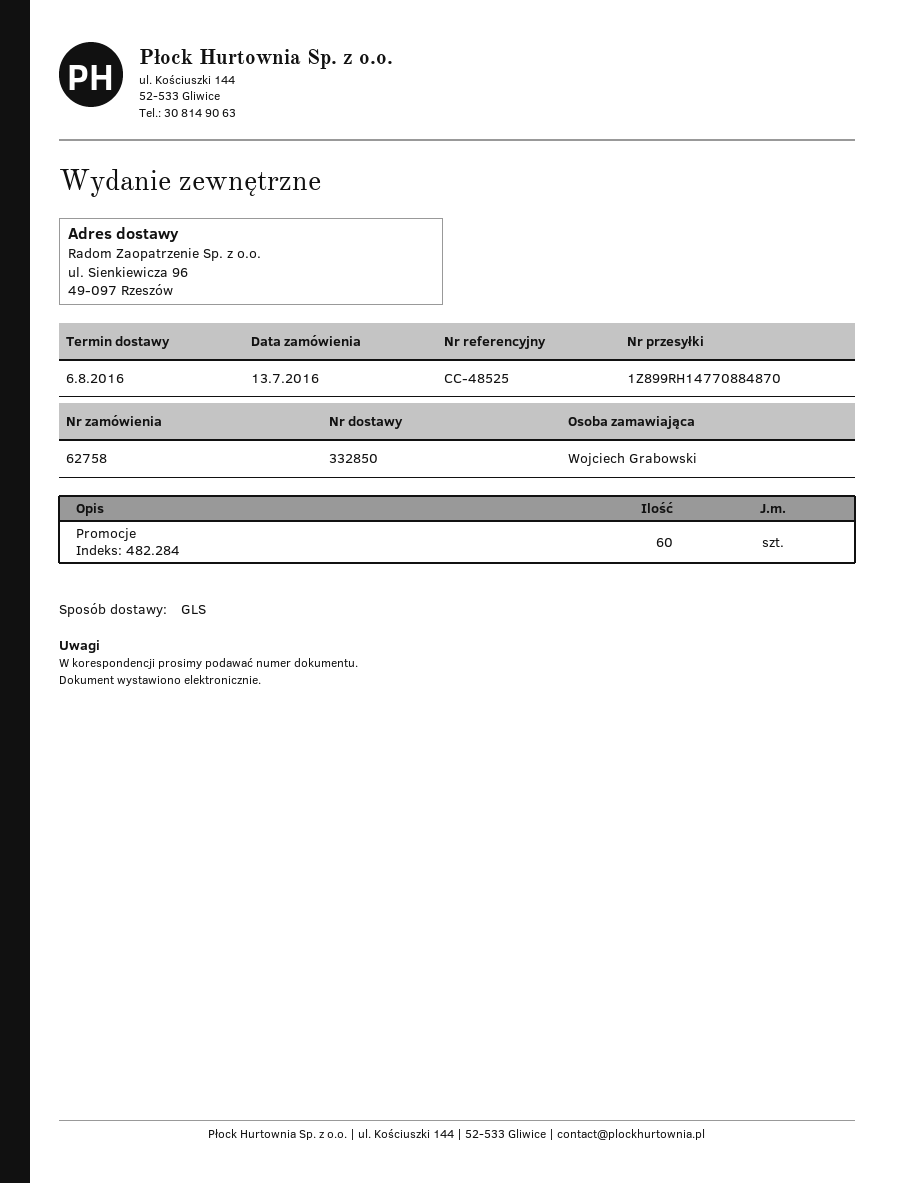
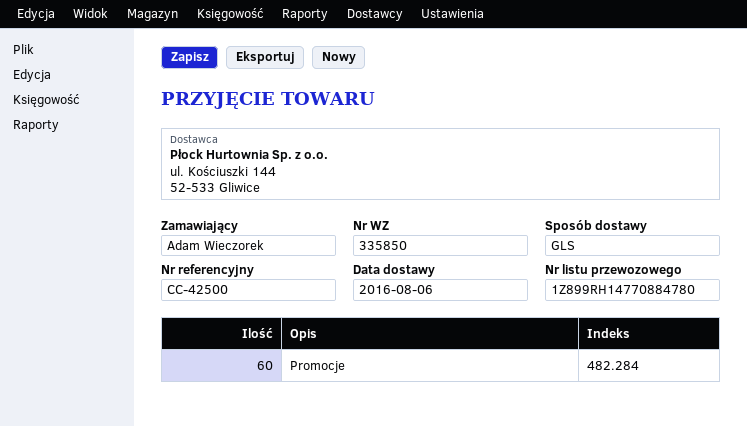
delivery note number: 332850 -> 335850
reference: CC-48525 -> CC-42500
ordered by: Wojciech Grabowski -> Adam Wieczorek
tracking number: 1Z899RH14770884870 -> 1Z899RH14770884780

